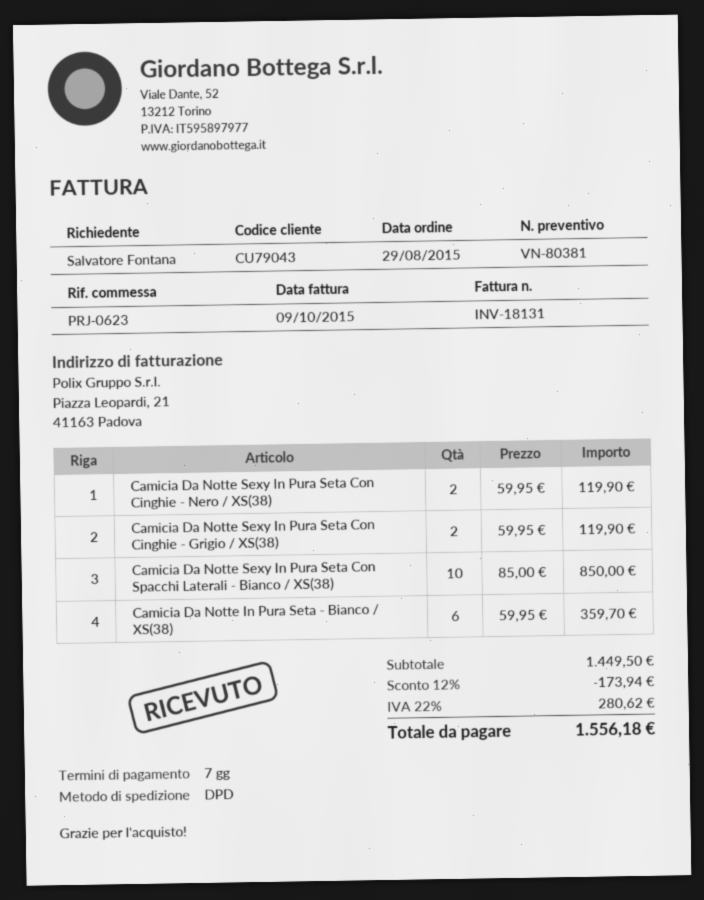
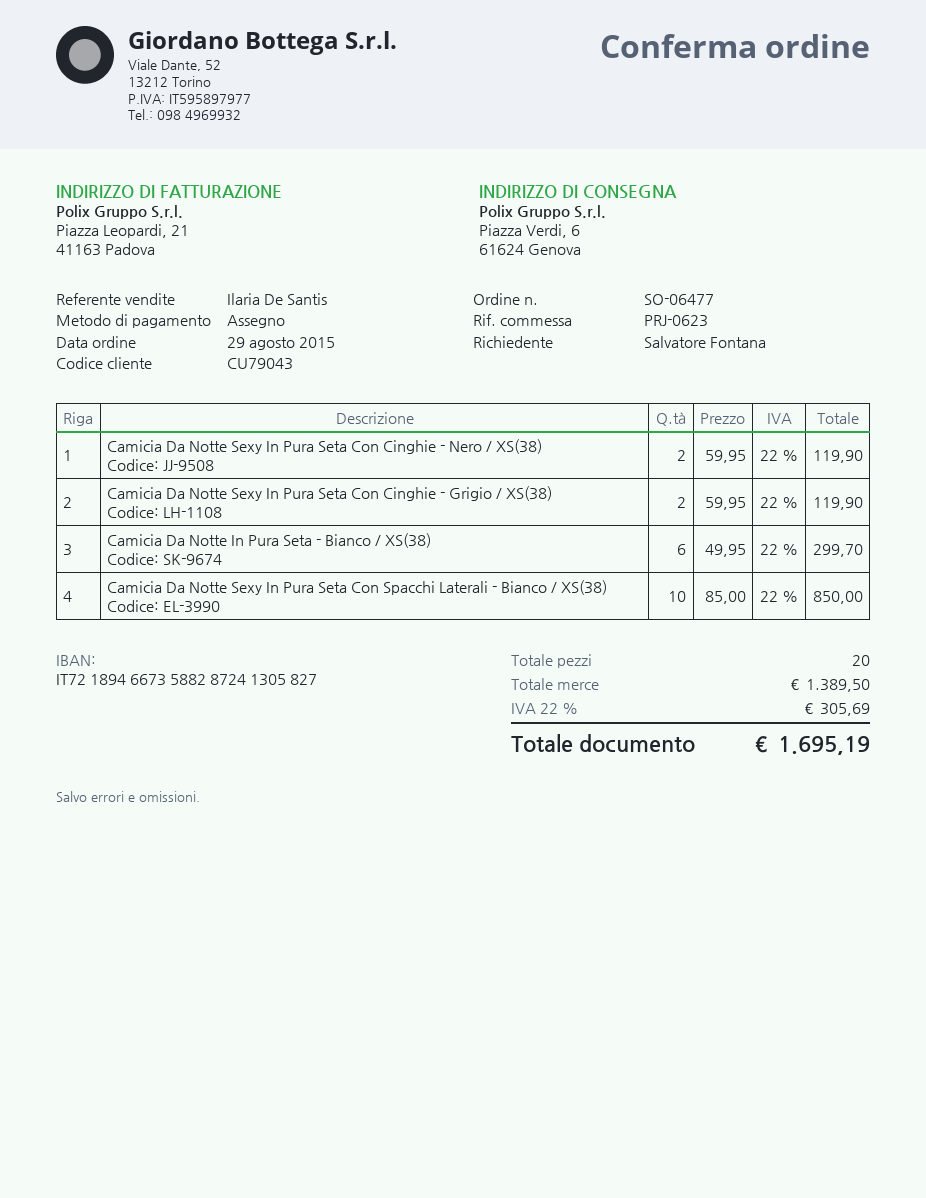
Camicia Da Notte In Pura Seta - Bianco / XS(38): 6 x 59.95 = 359.70 -> 6 x 49.95 = 299.70
subtotal: 1449.50 -> 1389.50
discount: 12% = 173.94 -> none
tax: 22% = 280.62 -> 22% = 305.69
total: 1556.18 -> 1695.19

